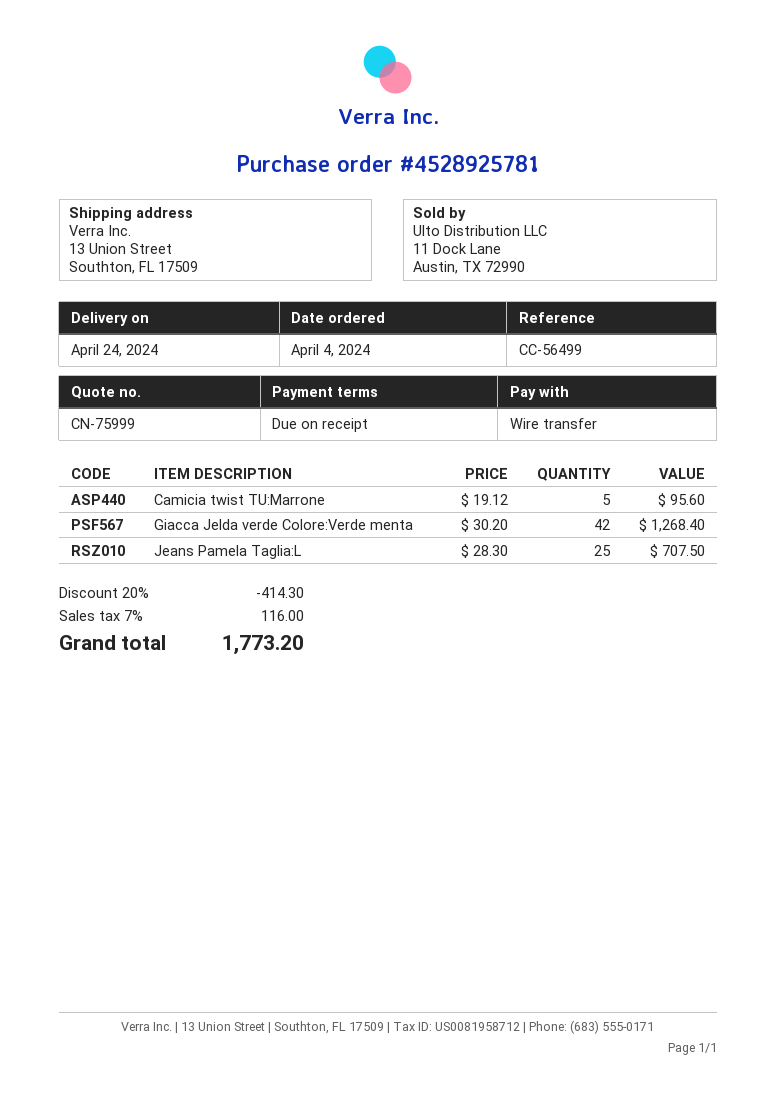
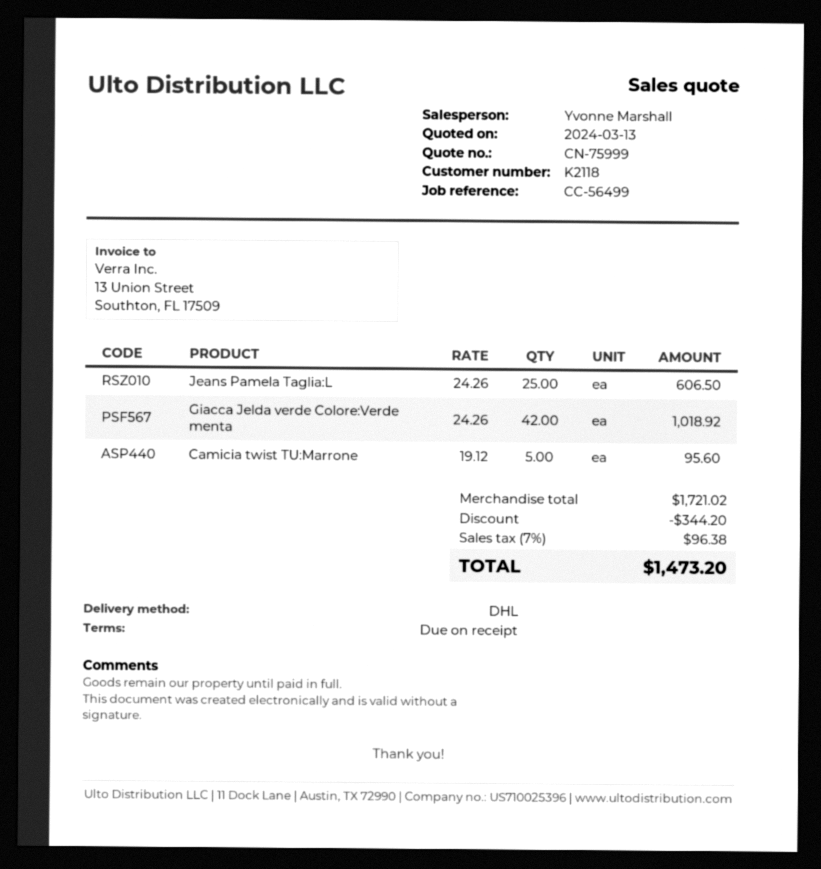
Giacca Jelda verde Colore:Verde menta: 42 x 30.20 = 1268.40 -> 42 x 24.26 = 1018.92
Jeans Pamela Taglia:L: 25 x 28.30 = 707.50 -> 25 x 24.26 = 606.50
discount: 414.30 -> 344.20
tax: 7% = 116.00 -> 7% = 96.38
total: 1773.20 -> 1473.20

